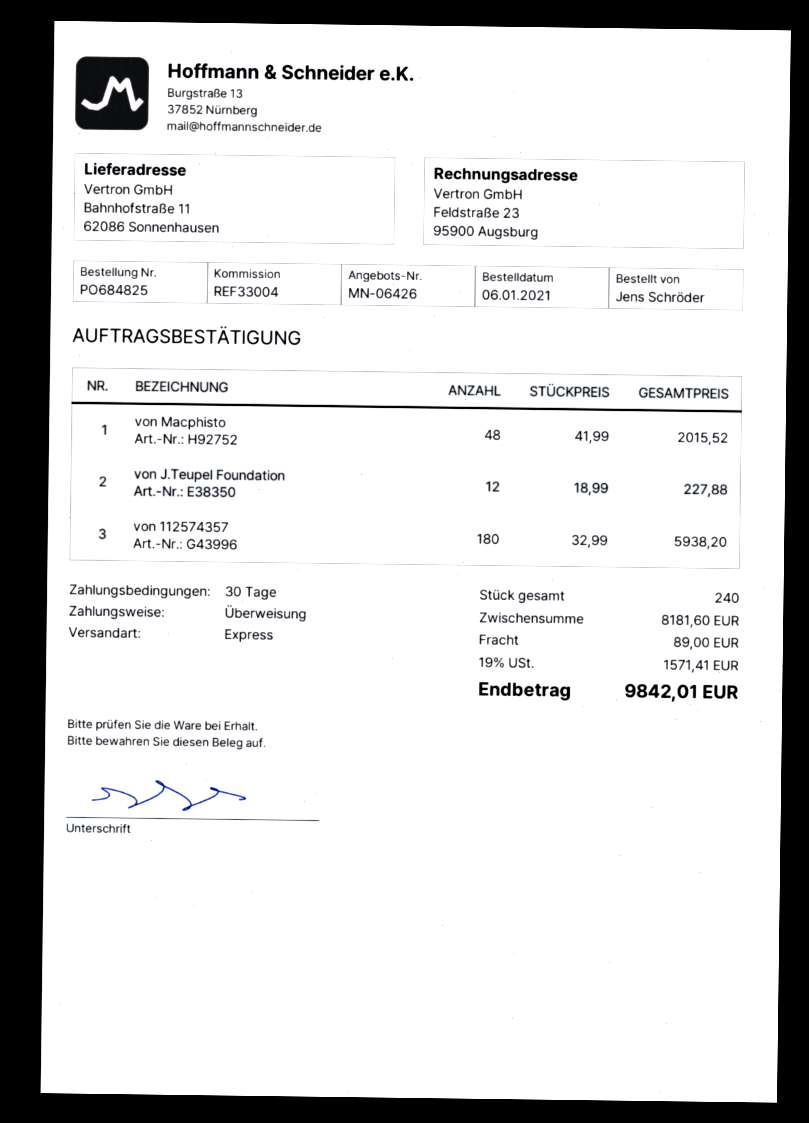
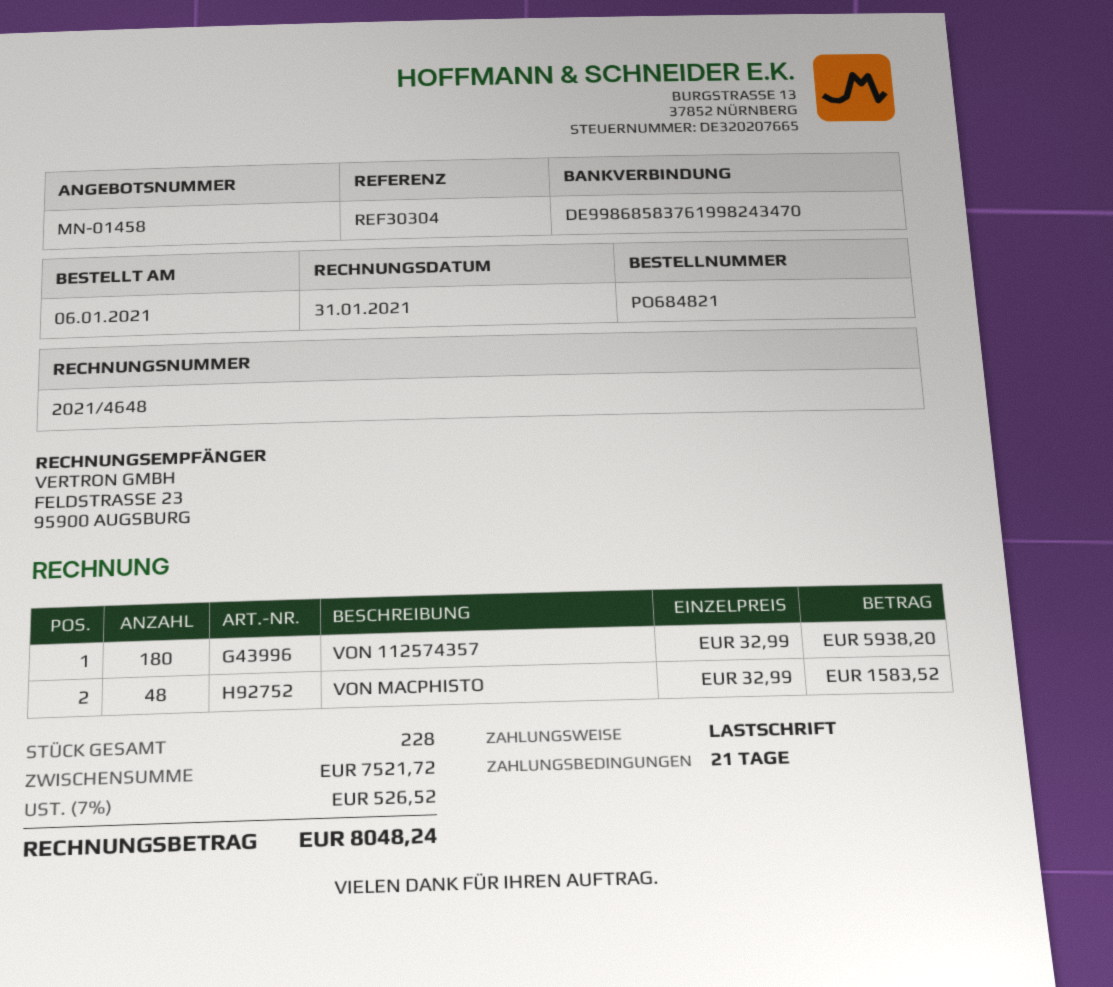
quote number: MN-06426 -> MN-01458
order number: PO684825 -> PO684821
payment terms: 30 days -> 21 days
reference: REF33004 -> REF30304
payment method: bank transfer -> direct debit
von Macphisto: 48 x 41.99 = 2015.52 -> 48 x 32.99 = 1583.52
von J.Teupel Foundation: 12 x 18.99 = 227.88 -> none
total quantity: 240 -> 228
subtotal: 8181.60 -> 7521.72
shipping: 89.00 -> none
tax: 19% = 1571.41 -> 7% = 526.52
total: 9842.01 -> 8048.24

